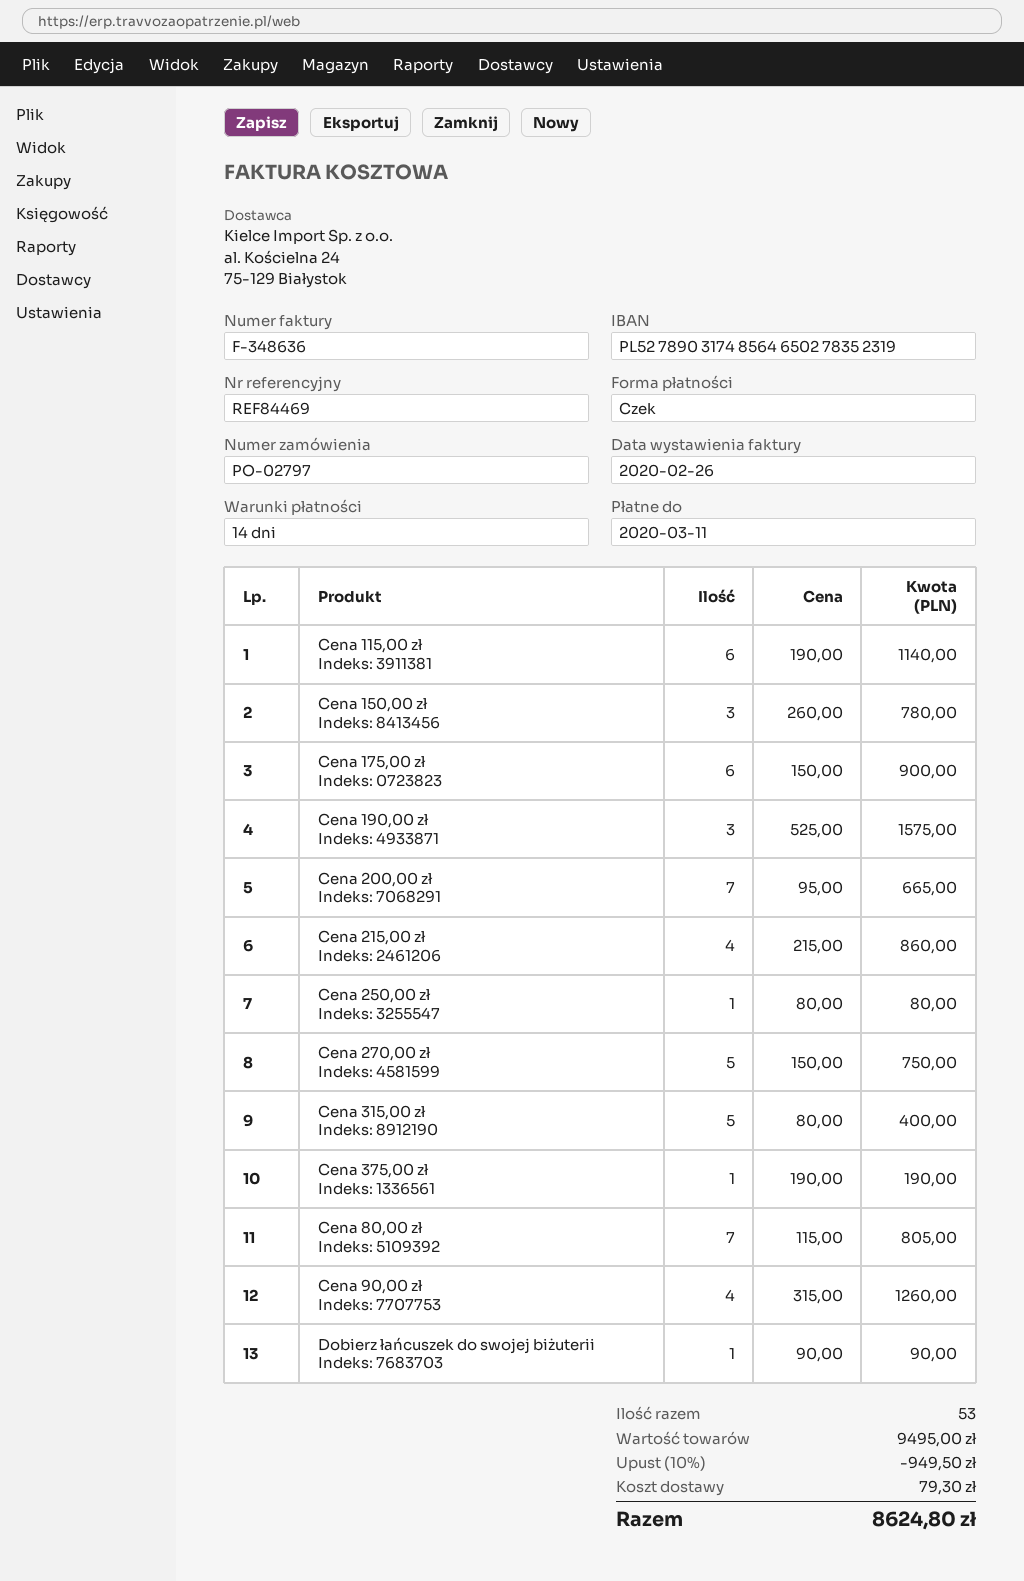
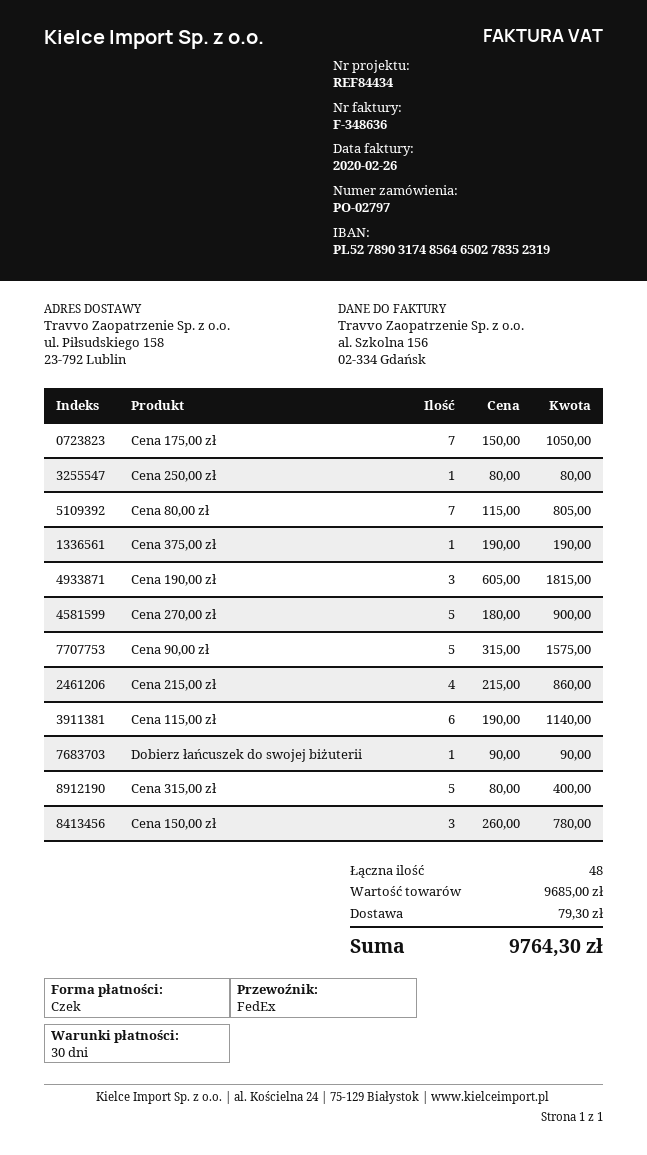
payment terms: 14 days -> 30 days
reference: REF84469 -> REF84434
Cena 175,00 zł: 6 x 150.00 = 900.00 -> 7 x 150.00 = 1050.00
Cena 190,00 zł: 3 x 525.00 = 1575.00 -> 3 x 605.00 = 1815.00
Cena 200,00 zł: 7 x 95.00 = 665.00 -> none
Cena 270,00 zł: 5 x 150.00 = 750.00 -> 5 x 180.00 = 900.00
Cena 90,00 zł: 4 x 315.00 = 1260.00 -> 5 x 315.00 = 1575.00
total quantity: 53 -> 48
subtotal: 9495.00 -> 9685.00
discount: 10% = 949.50 -> none
total: 8624.80 -> 9764.30

